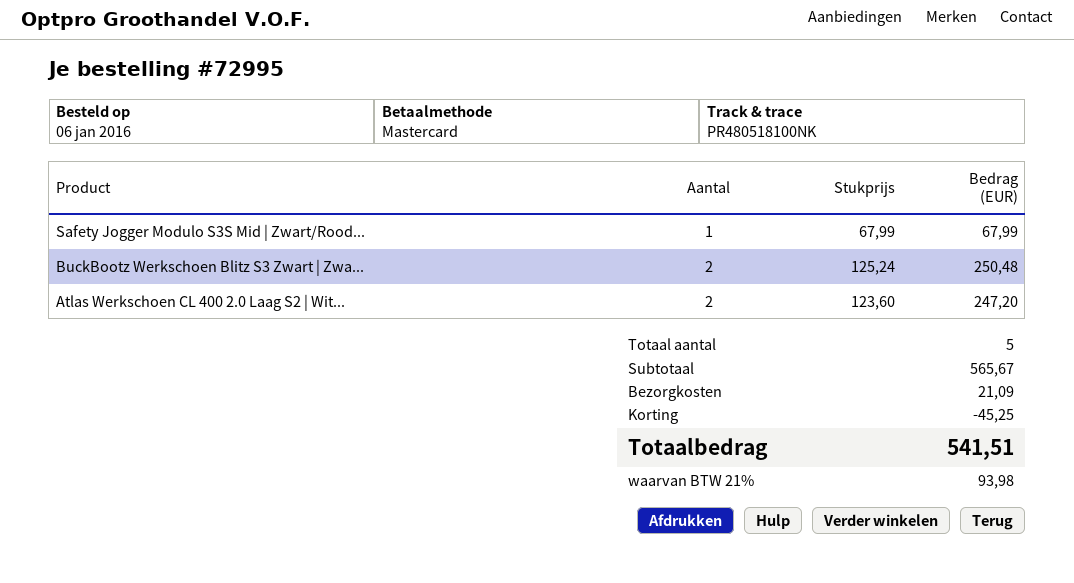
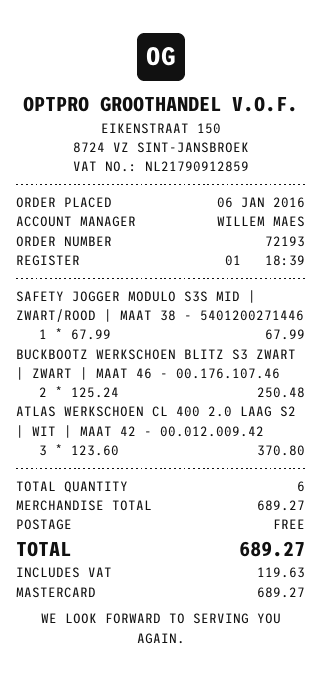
order number: 72995 -> 72193
Atlas Werkschoen CL 400 2.0 Laag S2 | Wit...: 2 x 123.60 = 247.20 -> 3 x 123.60 = 370.80
total quantity: 5 -> 6
subtotal: 565.67 -> 689.27
discount: 45.25 -> none
shipping: 21.09 -> 0.00
tax: 93.98 -> 119.63
total: 541.51 -> 689.27

